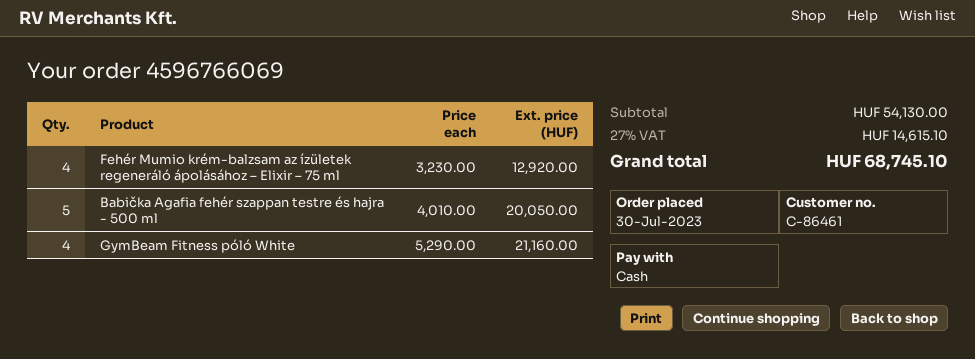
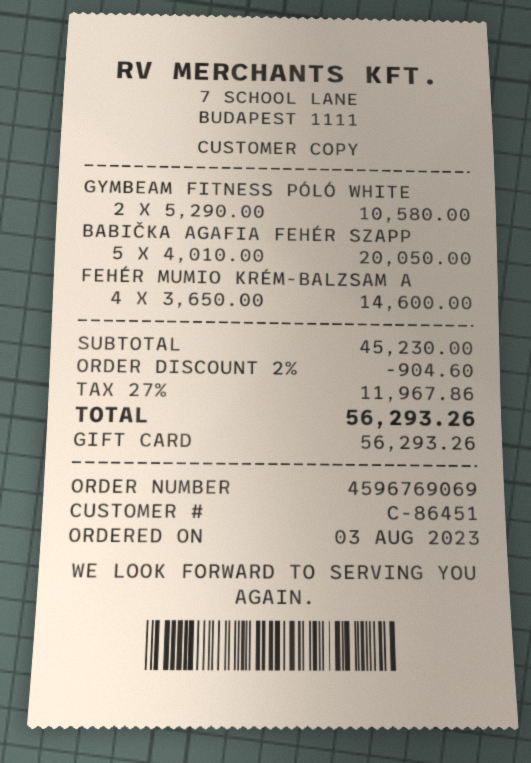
order number: 4596766069 -> 4596769069
order date: 2023-07-30 -> 2023-08-03
customer number: C-86461 -> C-86451
payment method: cash -> gift card
Fehér Mumio krém-balzsam az ízületek regeneráló ápolásához – Elixir – 75 ml: 4 x 3230.00 = 12920.00 -> 4 x 3650.00 = 14600.00
GymBeam Fitness póló White: 4 x 5290.00 = 21160.00 -> 2 x 5290.00 = 10580.00
subtotal: 54130.00 -> 45230.00
discount: none -> 2% = 904.60
tax: 27% = 14615.10 -> 27% = 11967.86
total: 68745.10 -> 56293.26

